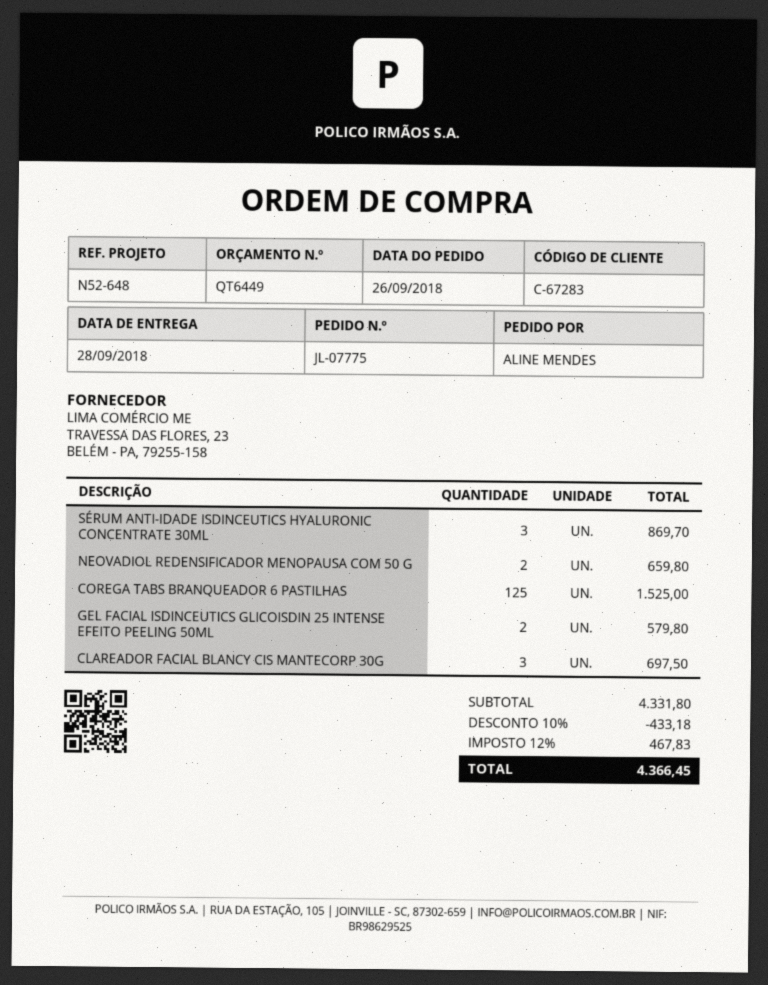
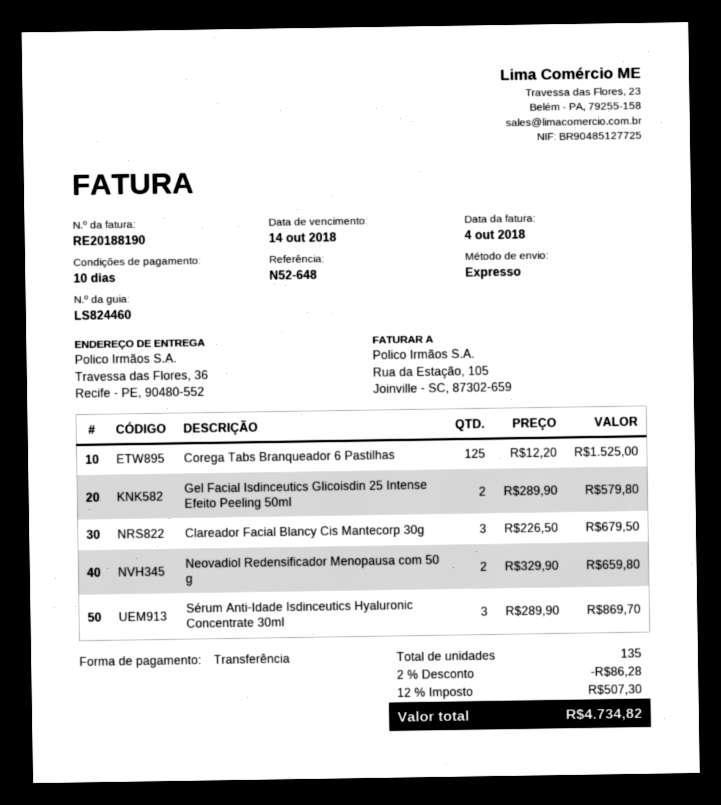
CLAREADOR FACIAL BLANCY CIS MANTECORP 30G: 3 for 697.50 -> 3 for 679.50
discount: 10% = 433.18 -> 2% = 86.28
tax: 12% = 467.83 -> 12% = 507.30
total: 4366.45 -> 4734.82

